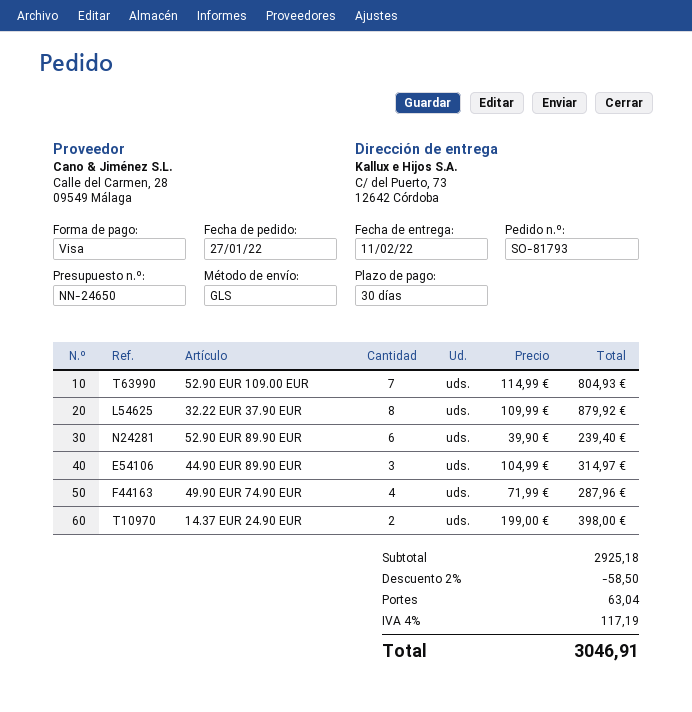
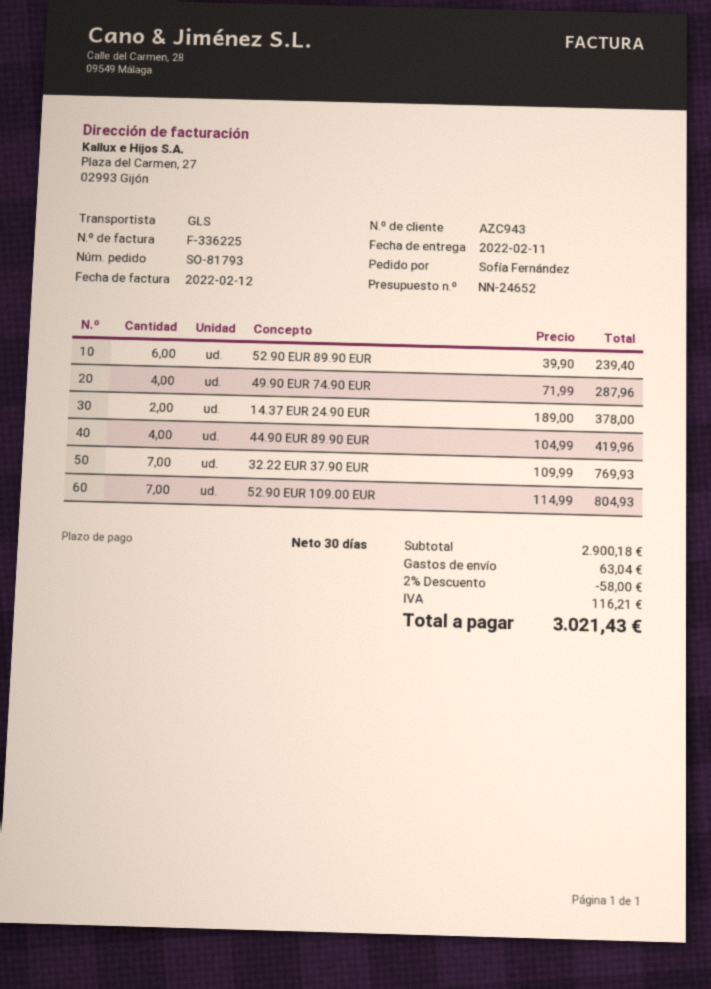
quote number: NN-24650 -> NN-24652
32.22 EUR 37.90 EUR: 8 x 109.99 = 879.92 -> 7 x 109.99 = 769.93
44.90 EUR 89.90 EUR: 3 x 104.99 = 314.97 -> 4 x 104.99 = 419.96
14.37 EUR 24.90 EUR: 2 x 199.00 = 398.00 -> 2 x 189.00 = 378.00
subtotal: 2925.18 -> 2900.18
discount: 2% = 58.50 -> 2% = 58.00
tax: 117.19 -> 116.21
total: 3046.91 -> 3021.43

